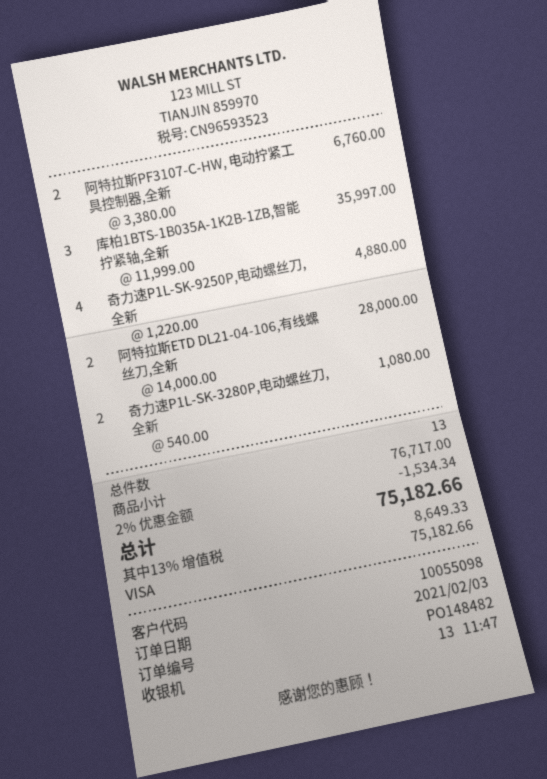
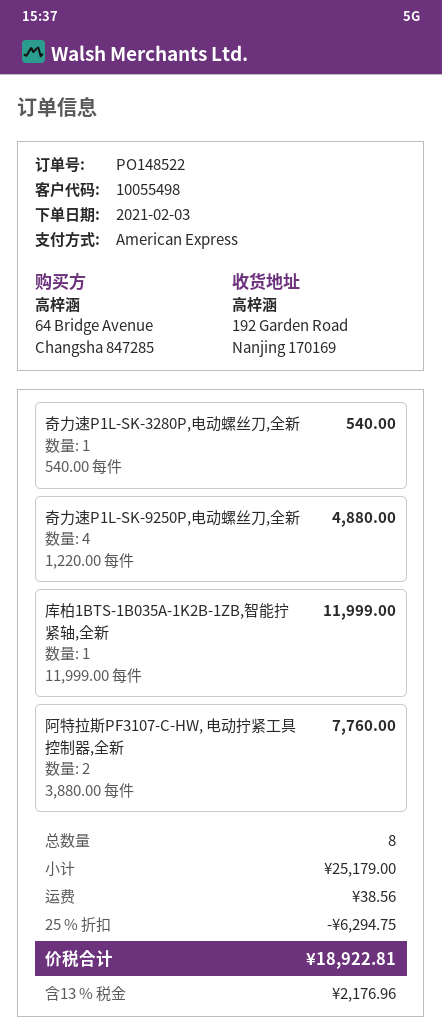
order number: PO148482 -> PO148522
customer number: 10055098 -> 10055498
payment method: Visa -> American Express
阿特拉斯PF3107-C-HW, 电动拧紧工具控制器,全新: 2 x 3380.00 = 6760.00 -> 2 x 3880.00 = 7760.00
库柏1BTS-1B035A-1K2B-1ZB,智能拧紧轴,全新: 3 x 11999.00 = 35997.00 -> 1 x 11999.00 = 11999.00
阿特拉斯ETD DL21-04-106,有线螺丝刀,全新: 2 x 14000.00 = 28000.00 -> none
奇力速P1L-SK-3280P,电动螺丝刀,全新: 2 x 540.00 = 1080.00 -> 1 x 540.00 = 540.00
total quantity: 13 -> 8
subtotal: 76717.00 -> 25179.00
discount: 2% = 1534.34 -> 25% = 6294.75
shipping: none -> 38.56
tax: 13% = 8649.33 -> 13% = 2176.96
total: 75182.66 -> 18922.81

